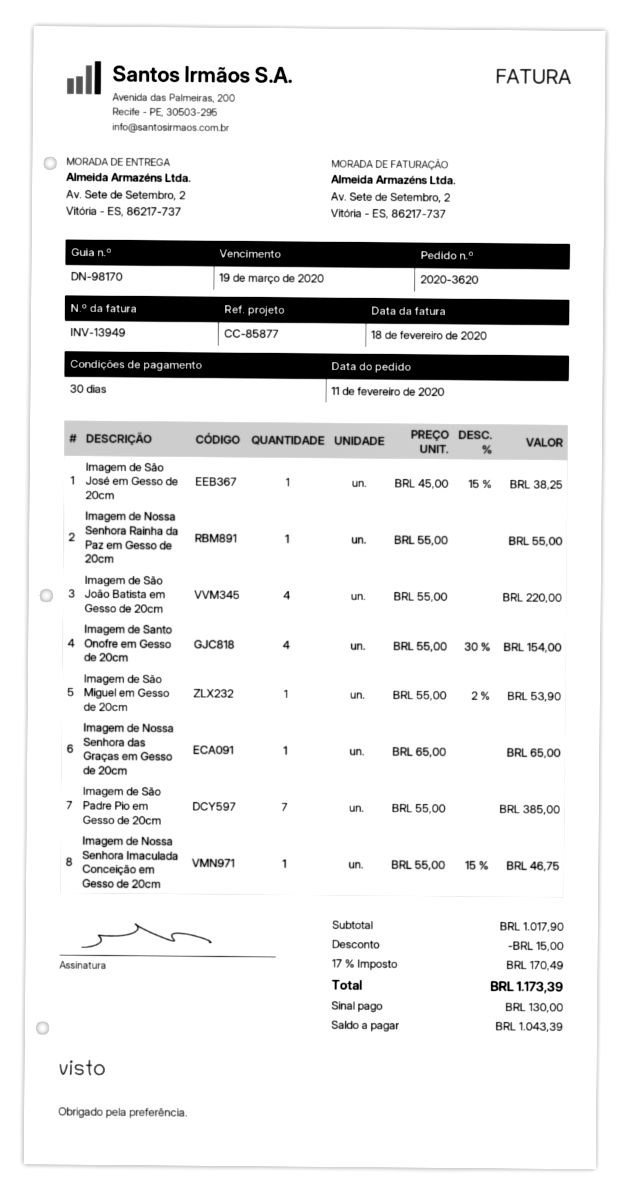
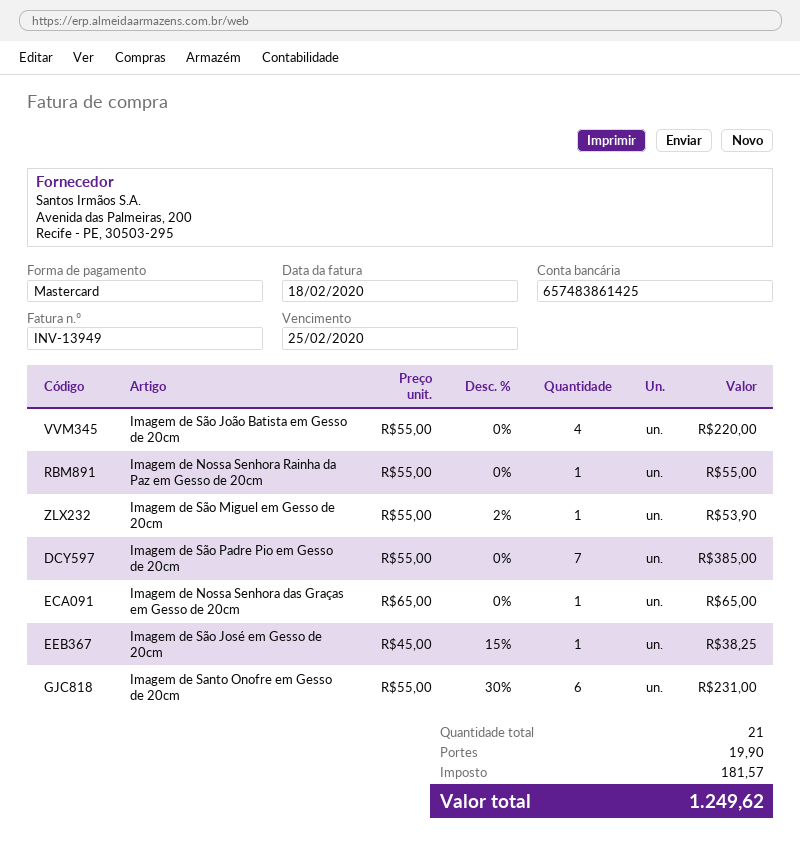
due date: 2020-03-19 -> 2020-02-25
Imagem de Santo Onofre em Gesso de 20cm: 4 x 55.00 - 30% = 154.00 -> 6 x 55.00 - 30% = 231.00
Imagem de Nossa Senhora Imaculada Conceição em Gesso de 20cm: 1 x 55.00 - 15% = 46.75 -> none
discount: 15.00 -> none
shipping: none -> 19.90
tax: 170.49 -> 181.57
total: 1173.39 -> 1249.62

